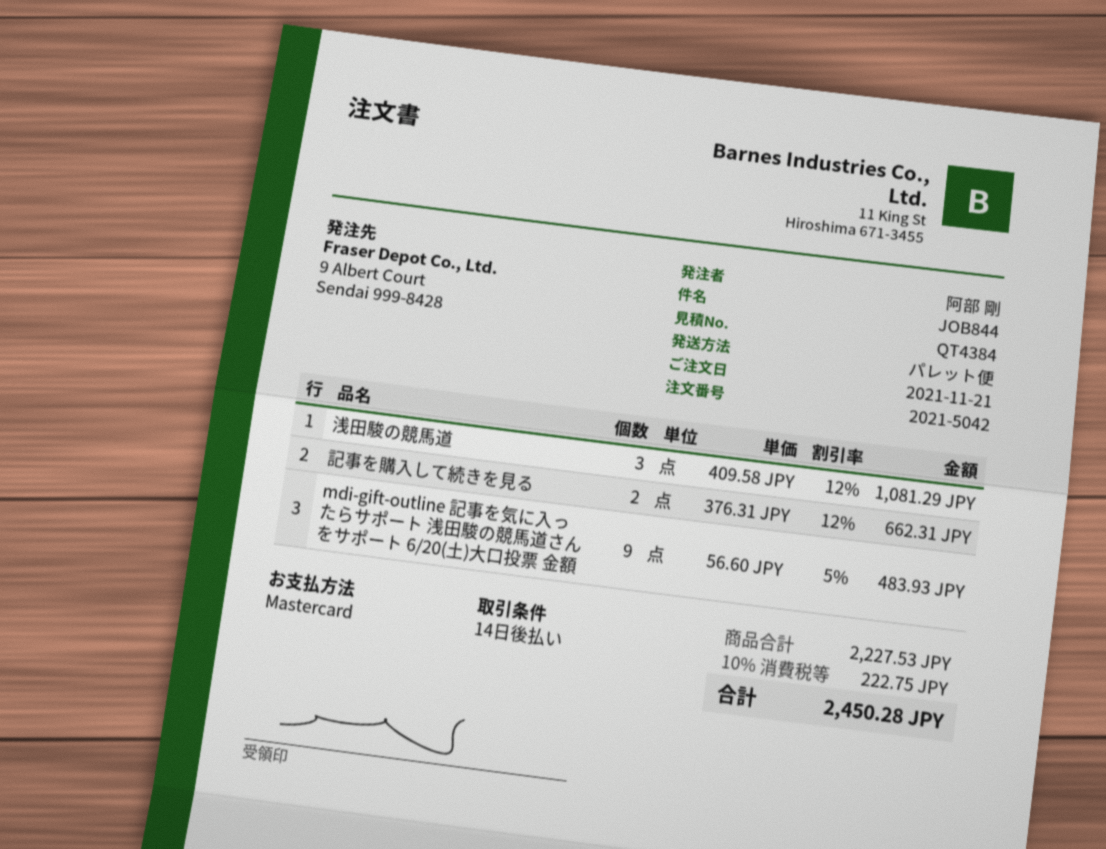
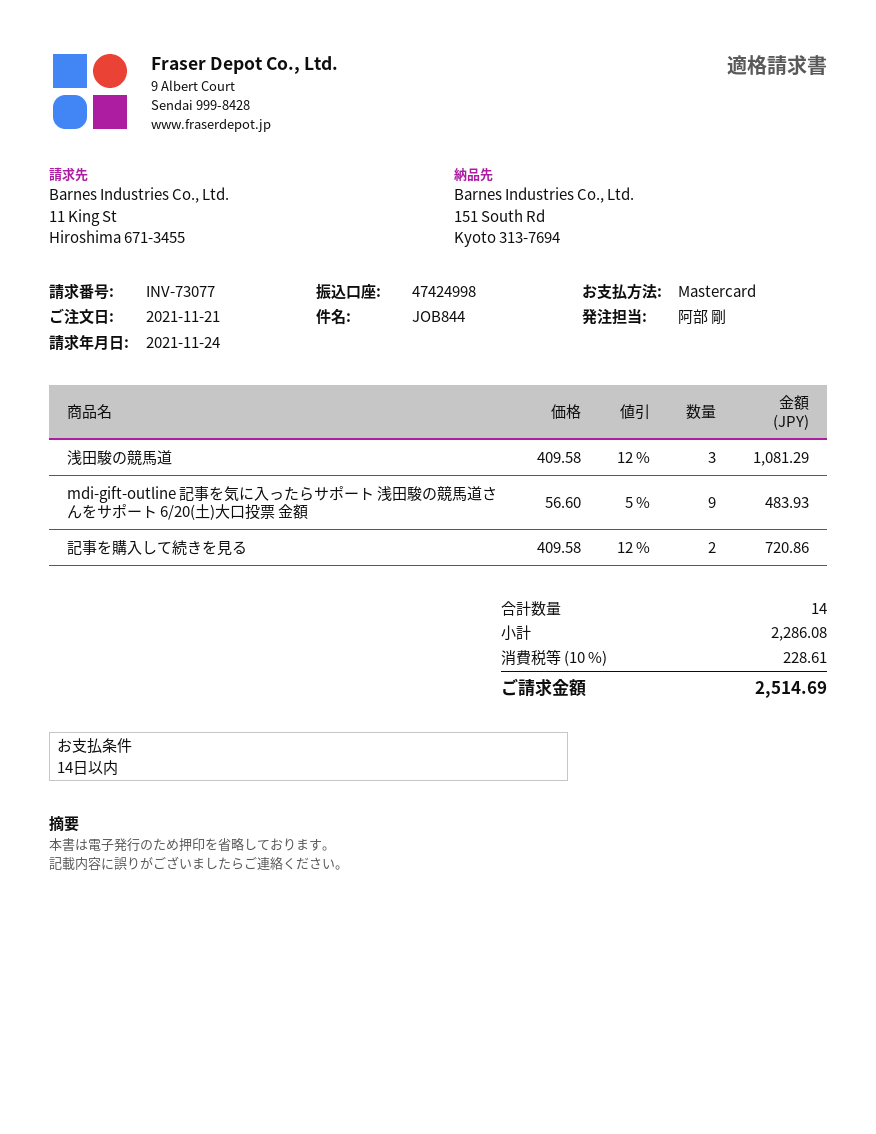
記事を購入して続きを見る: 2 x 376.31 - 12% = 662.31 -> 2 x 409.58 - 12% = 720.86
subtotal: 2227.53 -> 2286.08
tax: 10% = 222.75 -> 10% = 228.61
total: 2450.28 -> 2514.69

